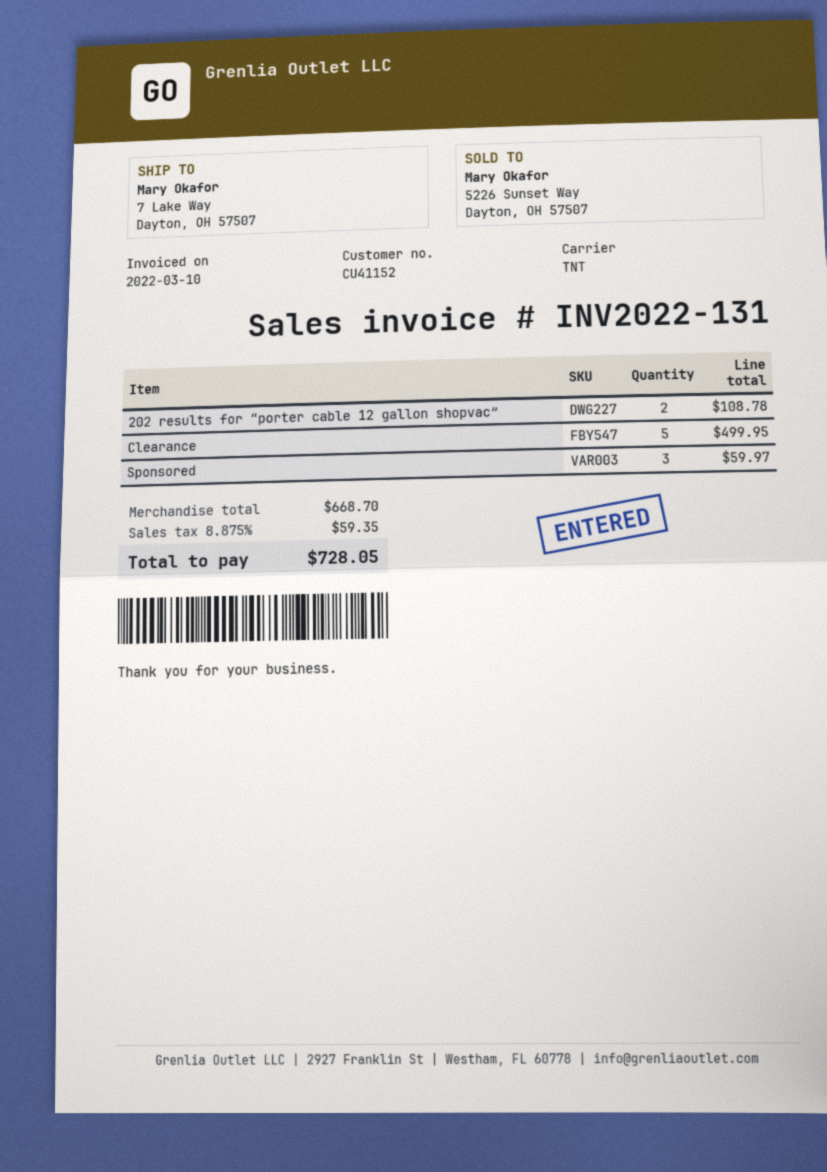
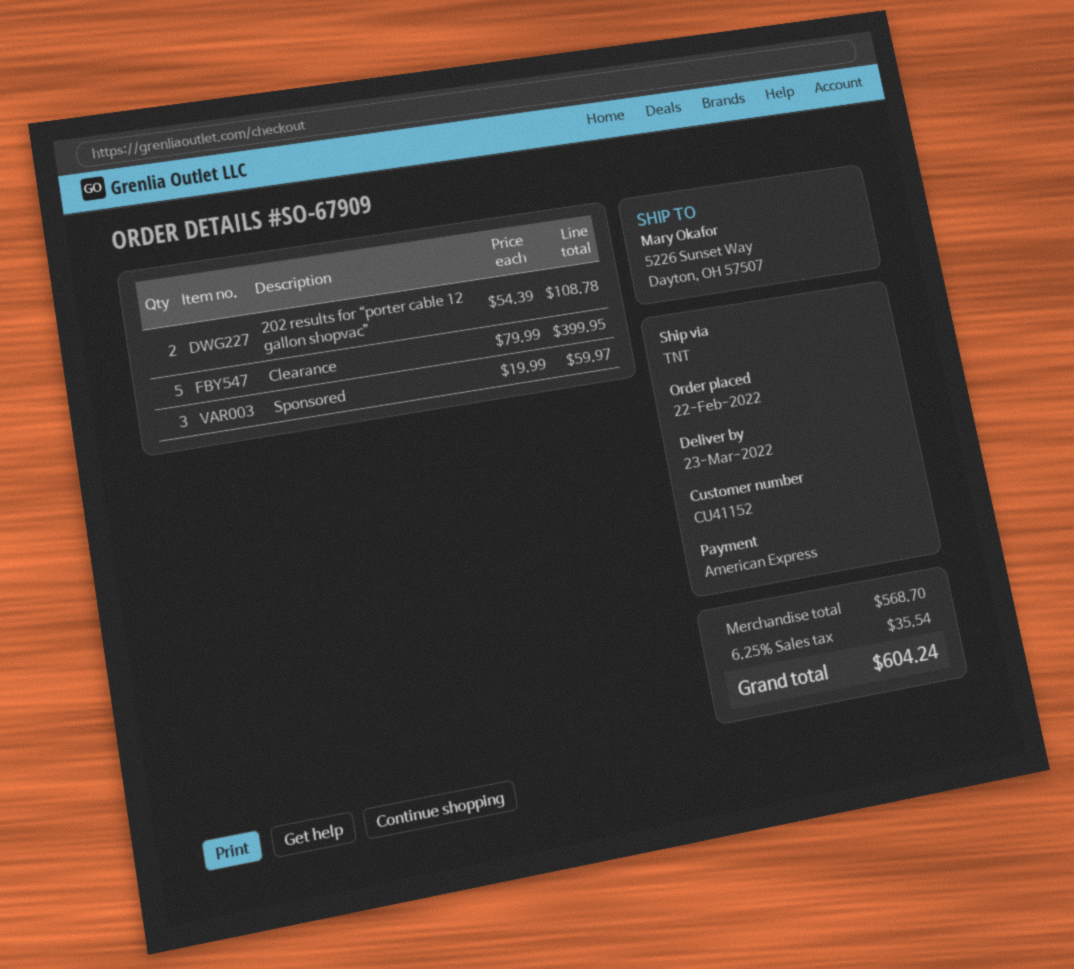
ship to: 7 Lake Way, Dayton, OH 57507 -> 5226 Sunset Way, Dayton, OH 57507
Clearance: 5 for 499.95 -> 5 for 399.95
subtotal: 668.70 -> 568.70
tax: 8.875% = 59.35 -> 6.25% = 35.54
total: 728.05 -> 604.24

